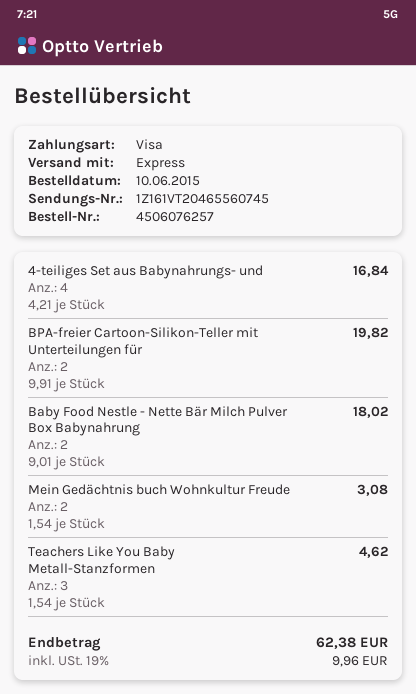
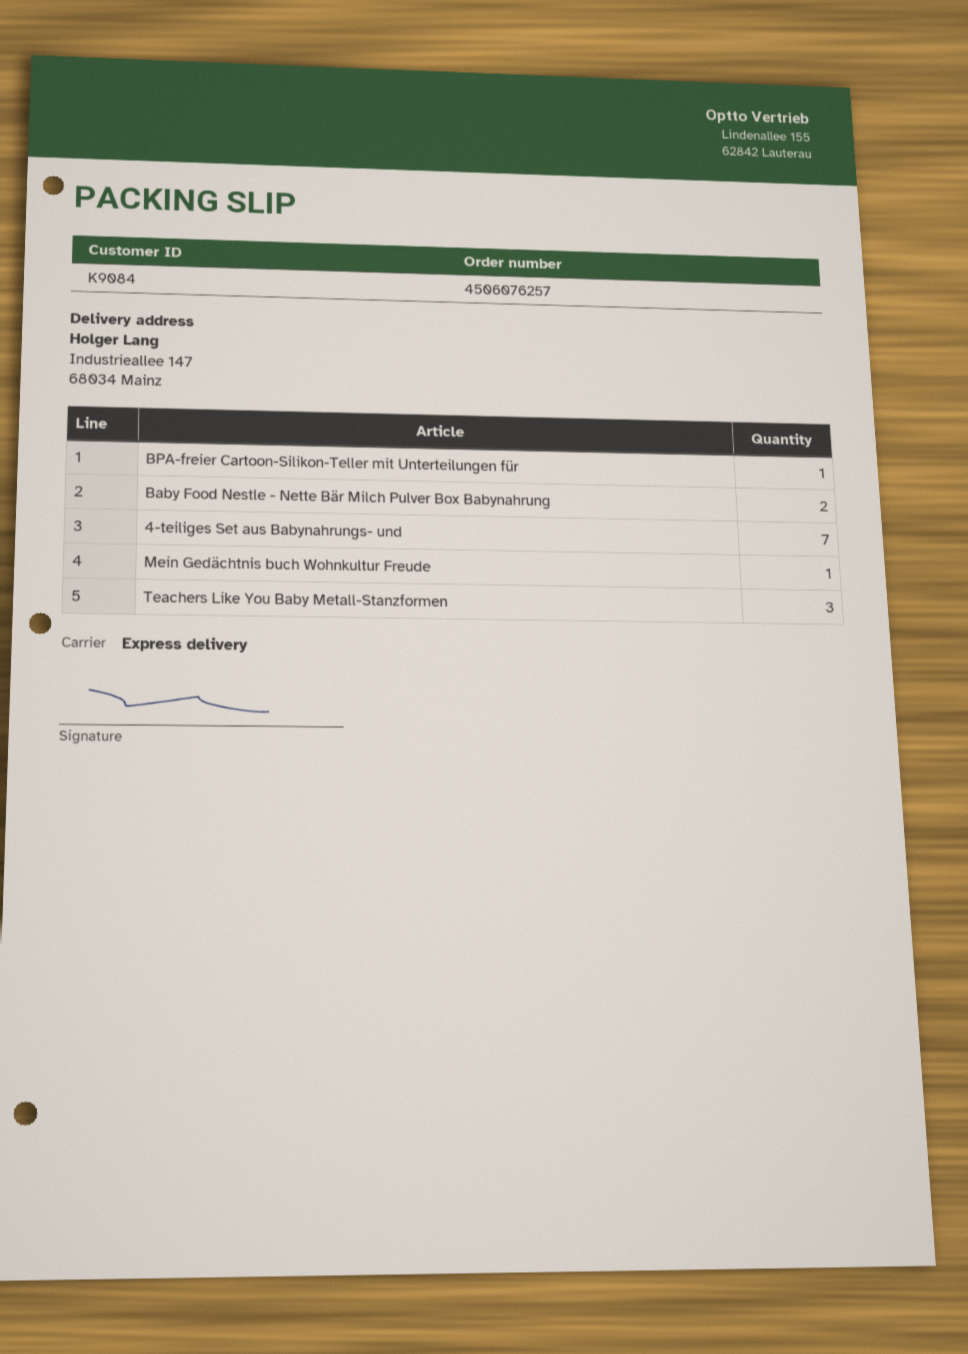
4-teiliges Set aus Babynahrungs- und: 4 -> 7
BPA-freier Cartoon-Silikon-Teller mit Unterteilungen für: 2 -> 1
Mein Gedächtnis buch Wohnkultur Freude: 2 -> 1

